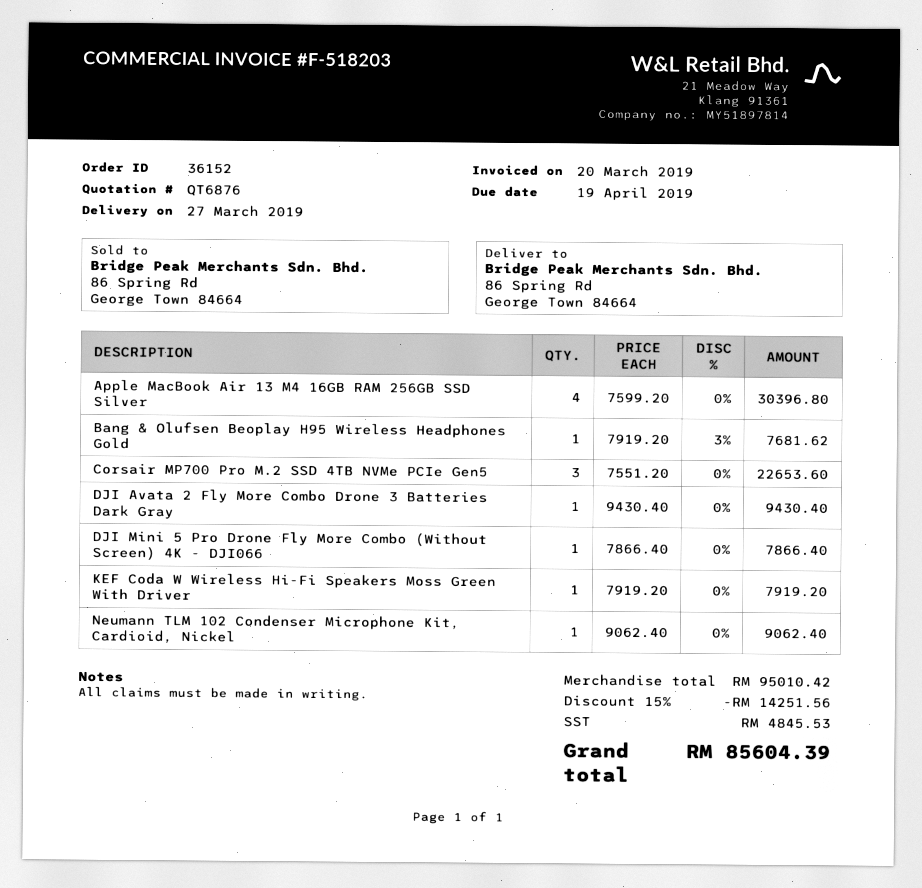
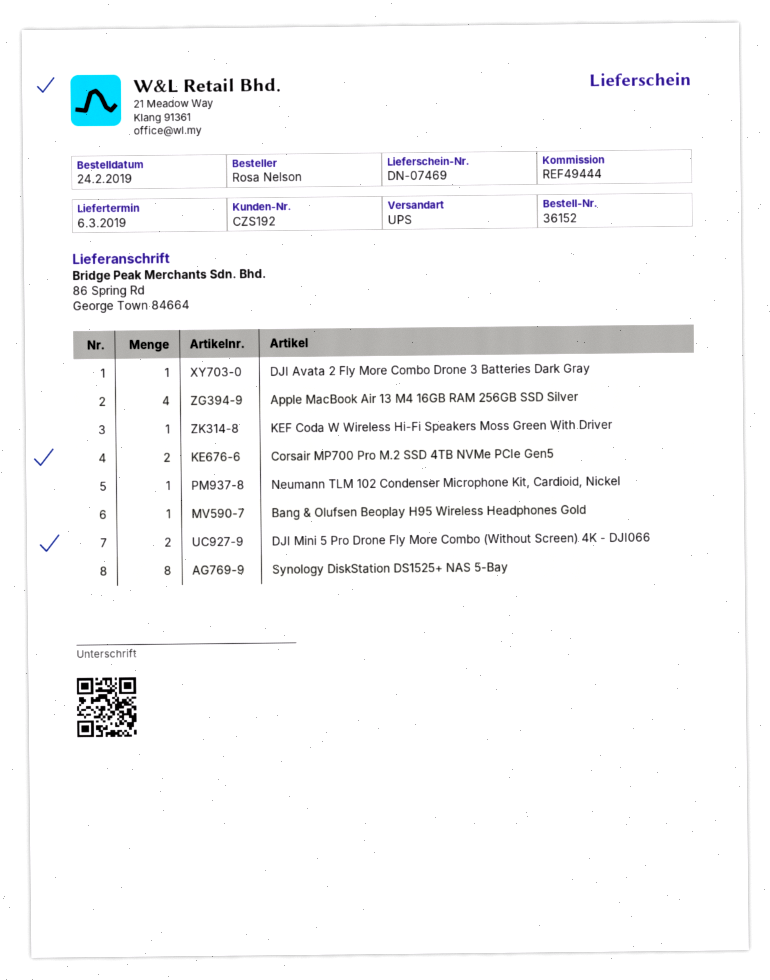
delivery date: 2019-03-27 -> 2019-03-06
Corsair MP700 Pro M.2 SSD 4TB NVMe PCIe Gen5: 3 -> 2
DJI Mini 5 Pro Drone Fly More Combo (Without Screen) 4K - DJI066: 1 -> 2
Synology DiskStation DS1525+ NAS 5-Bay: none -> 8

